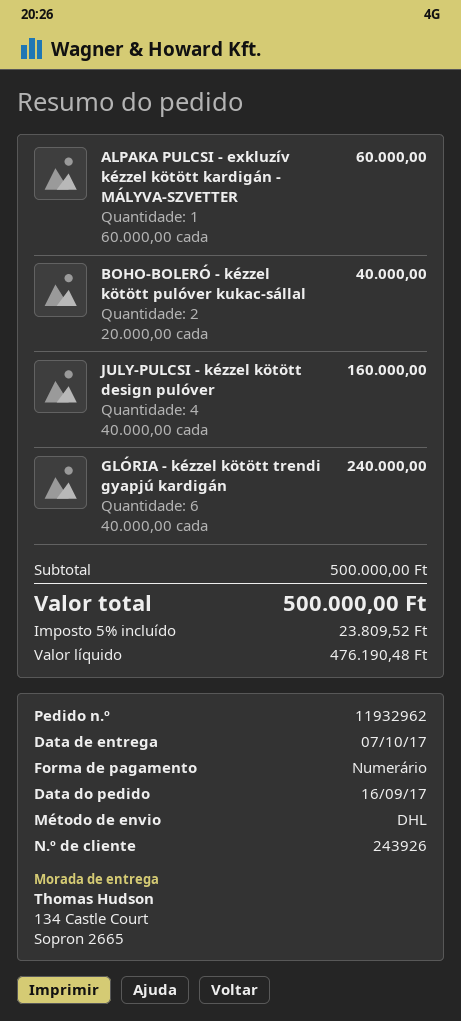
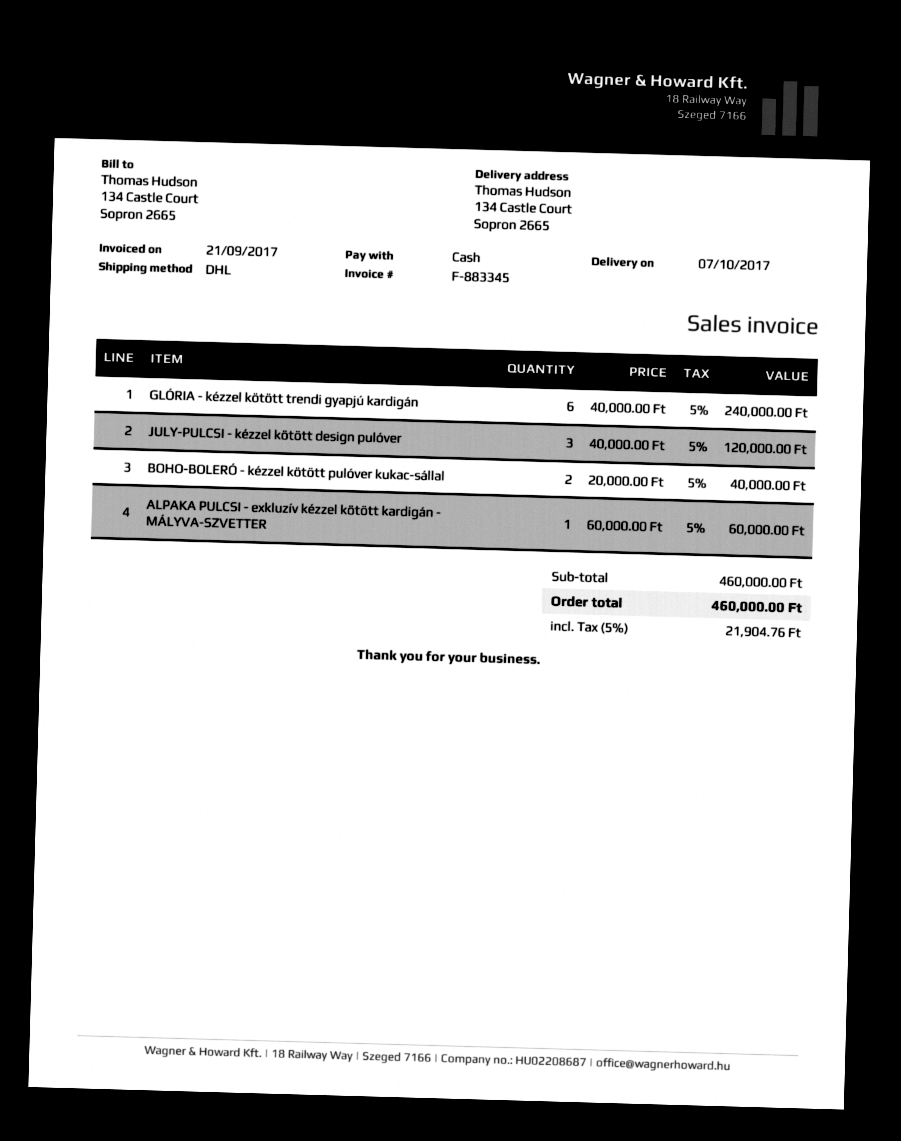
JULY-PULCSI - kézzel kötött design pulóver: 4 x 40000.00 = 160000.00 -> 3 x 40000.00 = 120000.00
subtotal: 500000.00 -> 460000.00
tax: 5% = 23809.52 -> 5% = 21904.76
total: 500000.00 -> 460000.00

